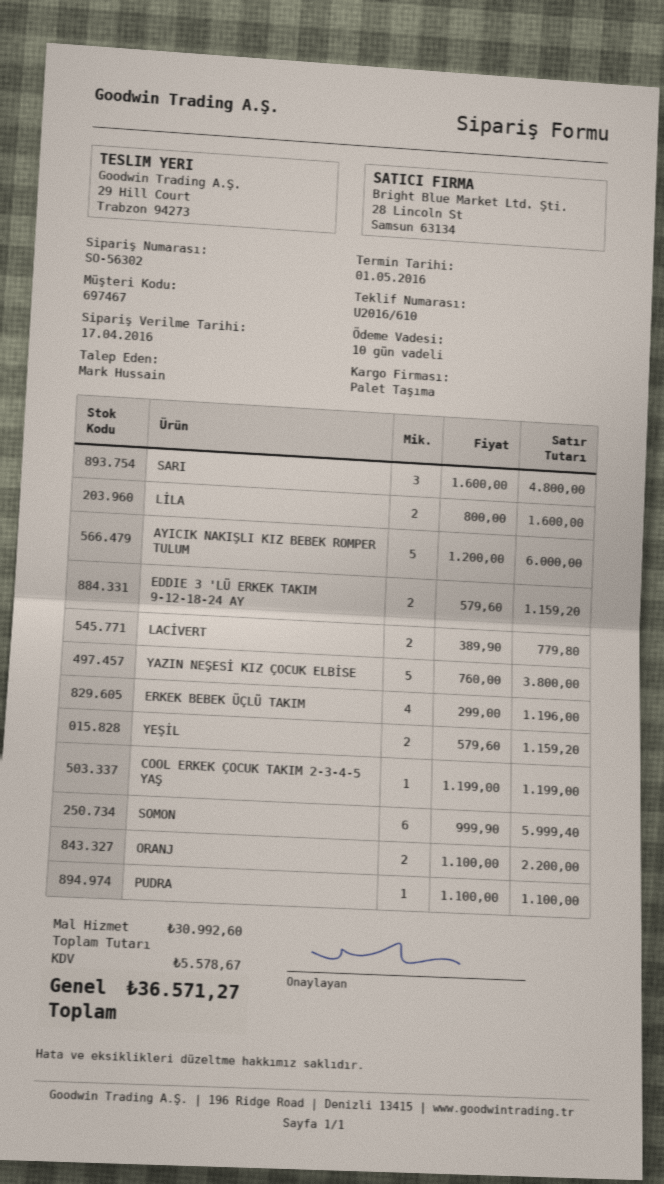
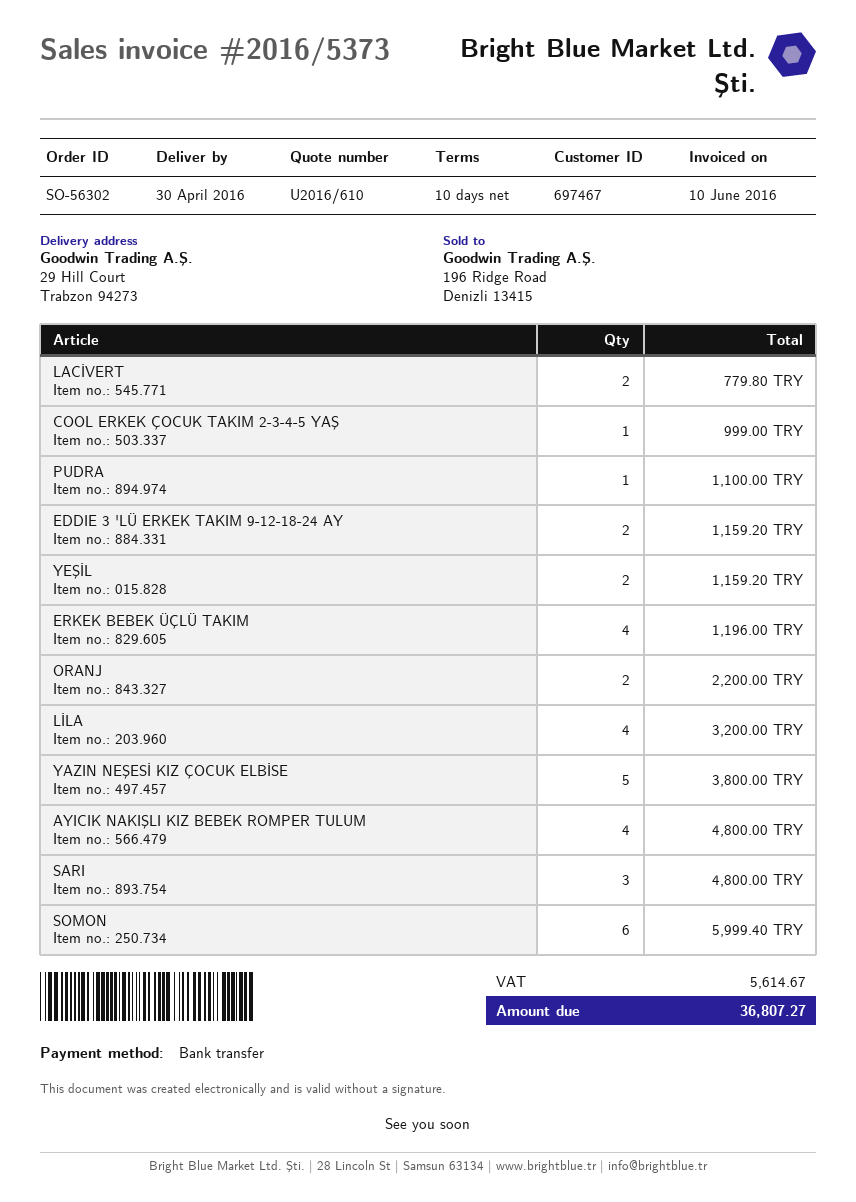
delivery date: 2016-05-01 -> 2016-04-30
LİLA: 2 for 1600.00 -> 4 for 3200.00
AYICIK NAKIŞLI KIZ BEBEK ROMPER TULUM: 5 for 6000.00 -> 4 for 4800.00
COOL ERKEK ÇOCUK TAKIM 2-3-4-5 YAŞ: 1 for 1199.00 -> 1 for 999.00
tax: 5578.67 -> 5614.67
total: 36571.27 -> 36807.27

